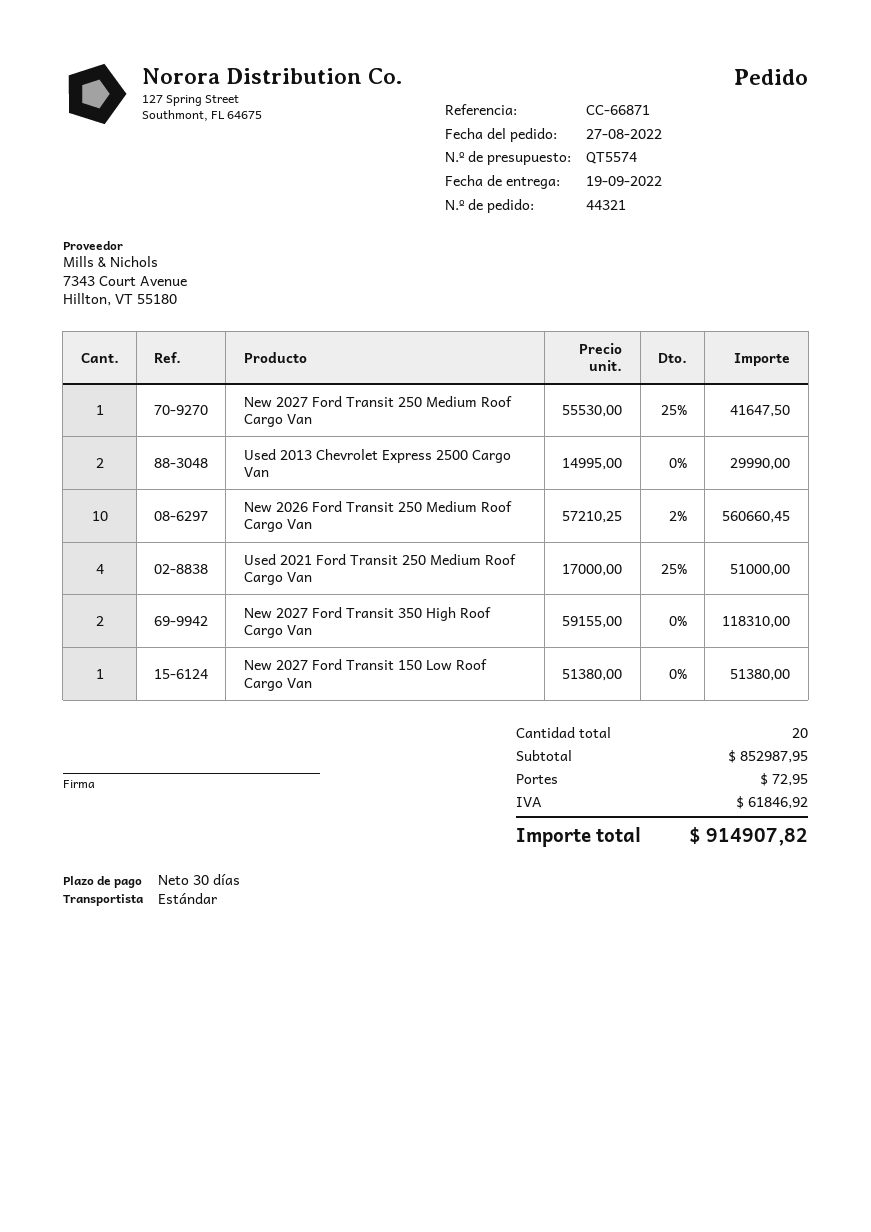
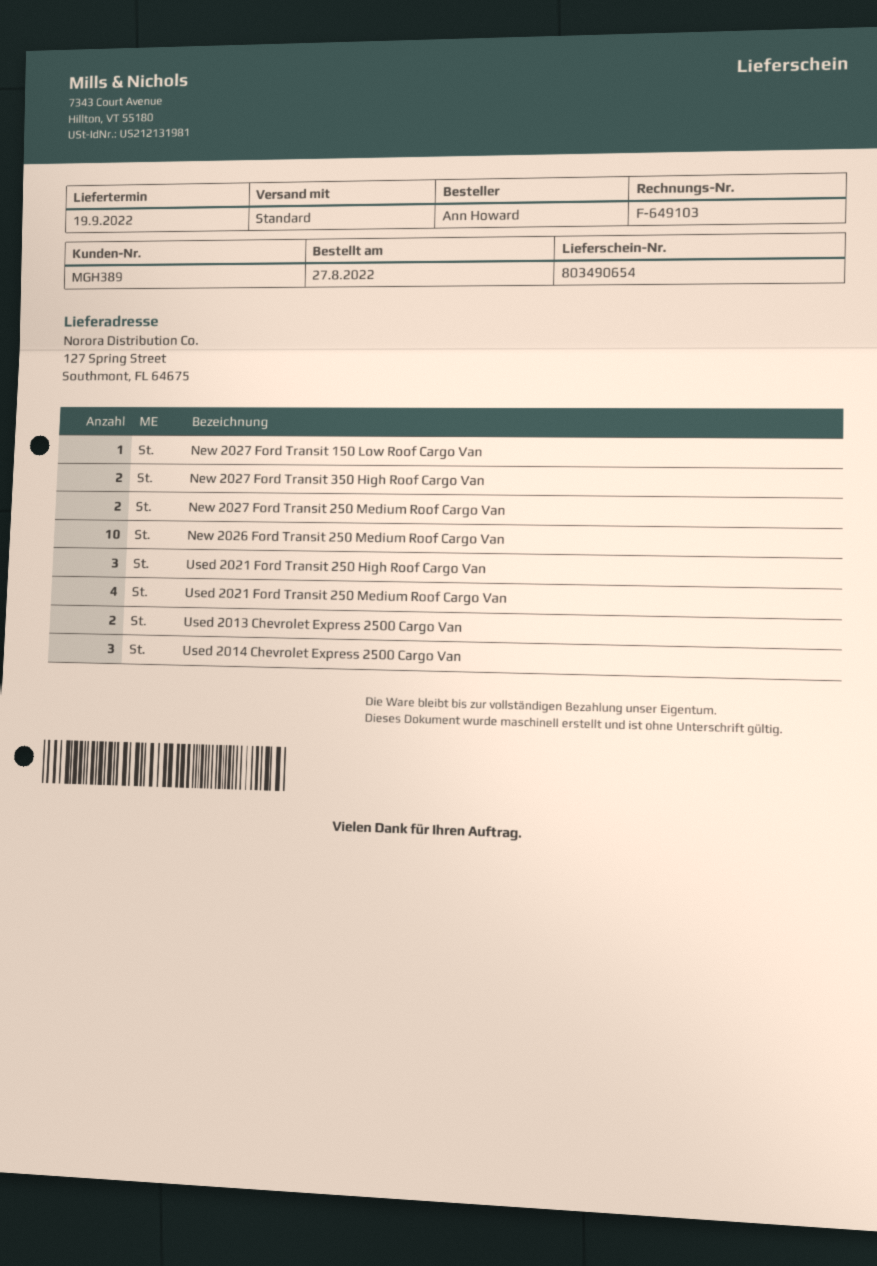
New 2027 Ford Transit 250 Medium Roof Cargo Van: 1 -> 2
Used 2021 Ford Transit 250 High Roof Cargo Van: none -> 3
Used 2014 Chevrolet Express 2500 Cargo Van: none -> 3

